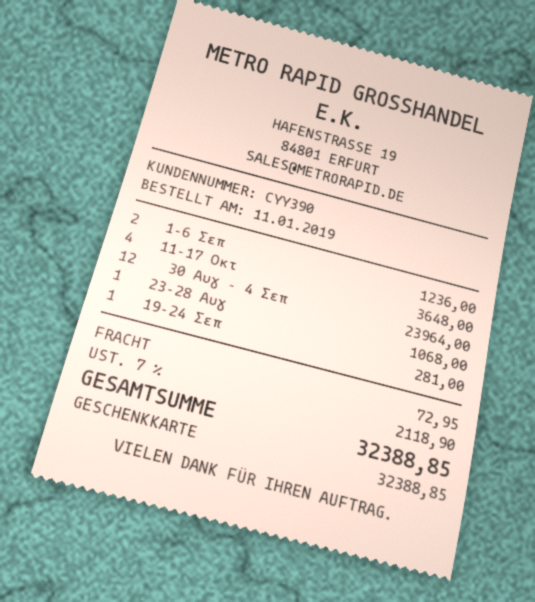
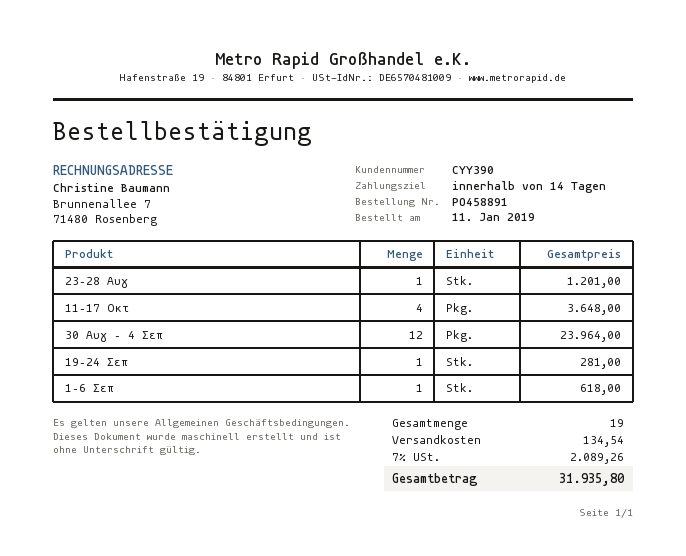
1–6 Σεπ: 2 for 1236.00 -> 1 for 618.00
23–28 Αυγ: 1 for 1068.00 -> 1 for 1201.00
shipping: 72.95 -> 134.54
tax: 7% = 2118.90 -> 7% = 2089.26
total: 32388.85 -> 31935.80

